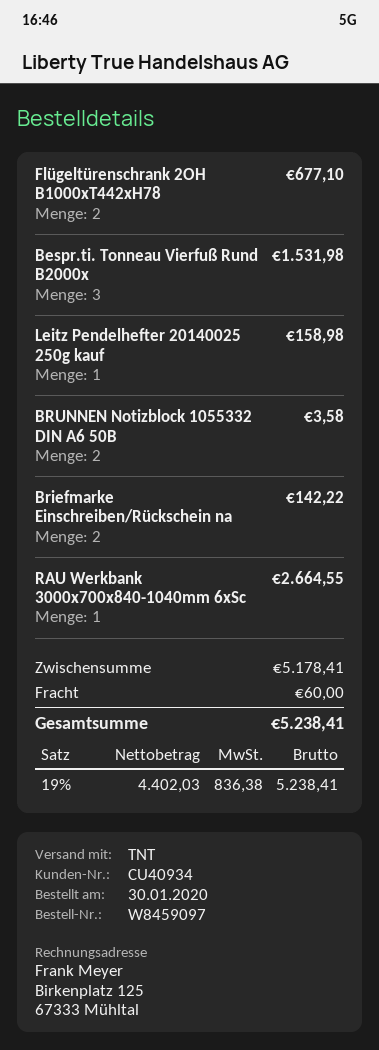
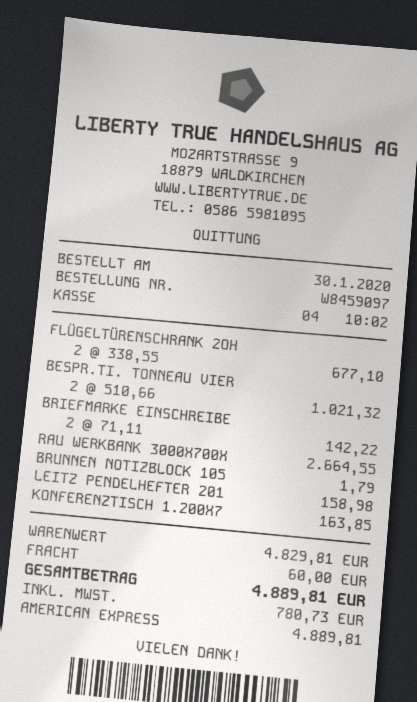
Bespr.ti. Tonneau Vierfuß Rund B2000x: 3 for 1531.98 -> 2 for 1021.32
BRUNNEN Notizblock 1055332 DIN A6 50B: 2 for 3.58 -> 1 for 1.79
KONFERENZTISCH 1.200X7: none -> 1 for 163.85
subtotal: 5178.41 -> 4829.81
tax: 836.38 -> 780.73
total: 5238.41 -> 4889.81

